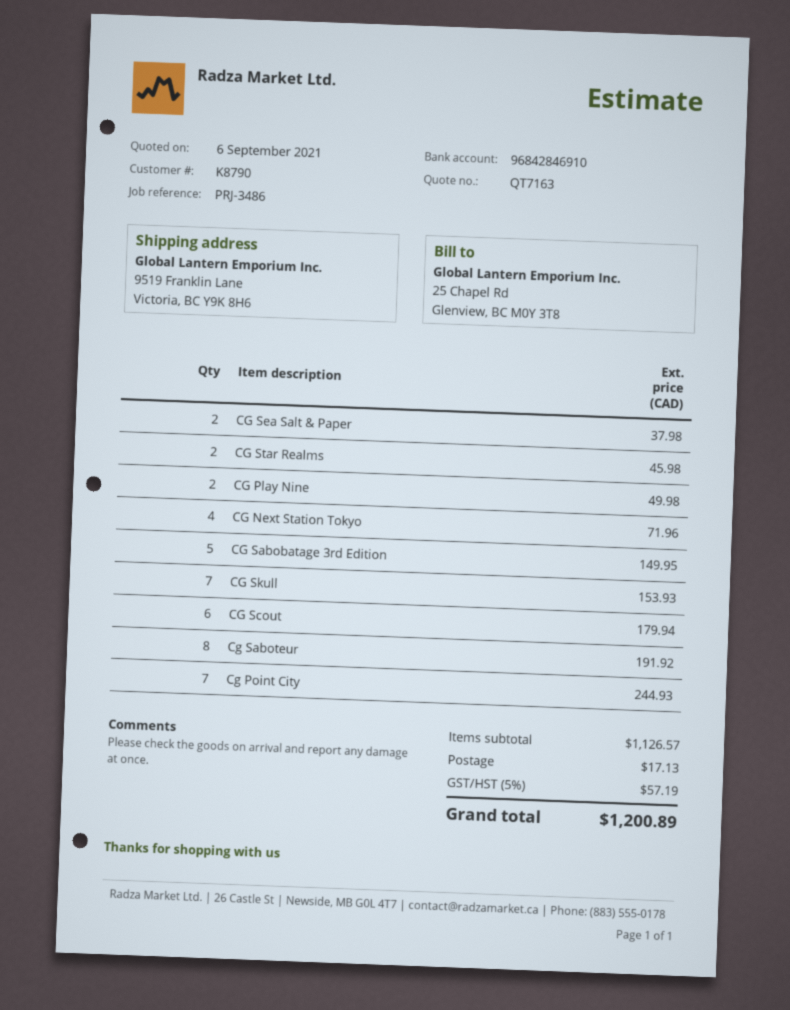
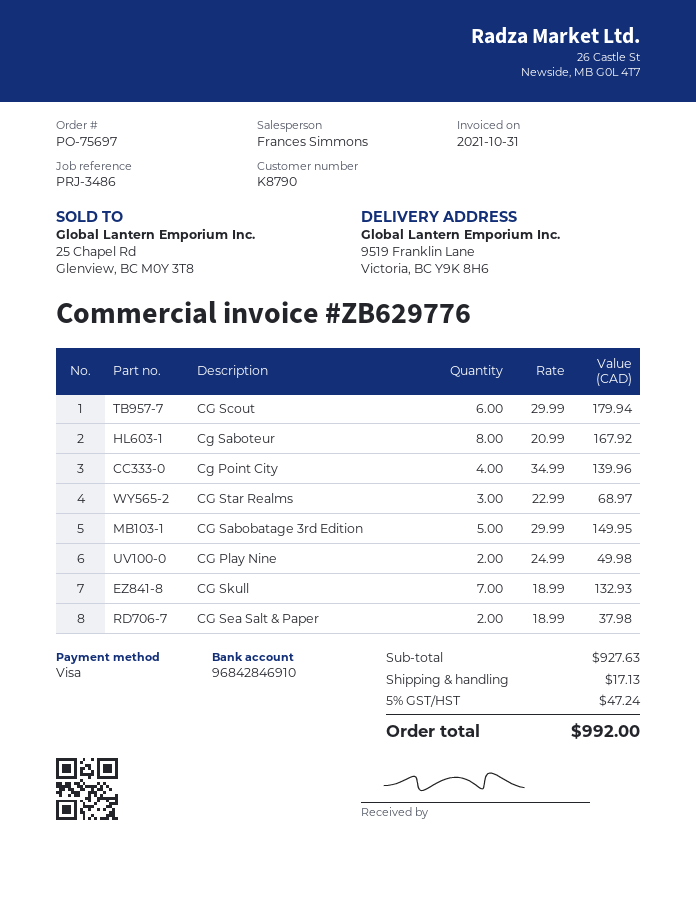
CG Star Realms: 2 for 45.98 -> 3 for 68.97
CG Next Station Tokyo: 4 for 71.96 -> none
CG Skull: 7 for 153.93 -> 7 for 132.93
Cg Saboteur: 8 for 191.92 -> 8 for 167.92
Cg Point City: 7 for 244.93 -> 4 for 139.96
subtotal: 1126.57 -> 927.63
tax: 5% = 57.19 -> 5% = 47.24
total: 1200.89 -> 992.00

